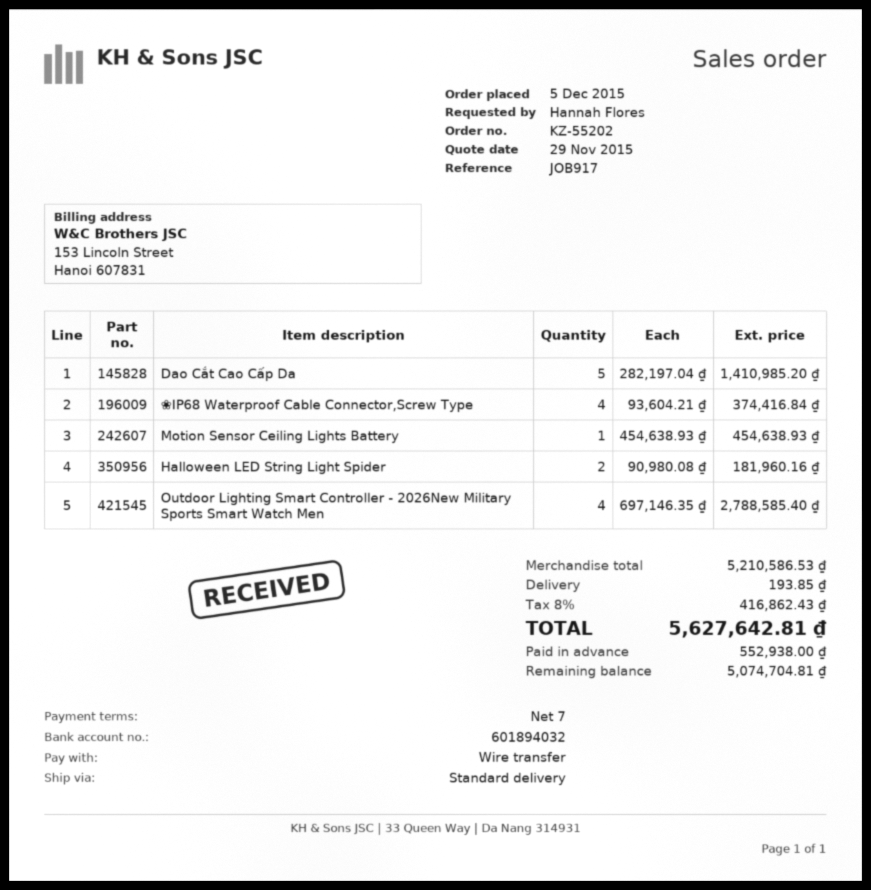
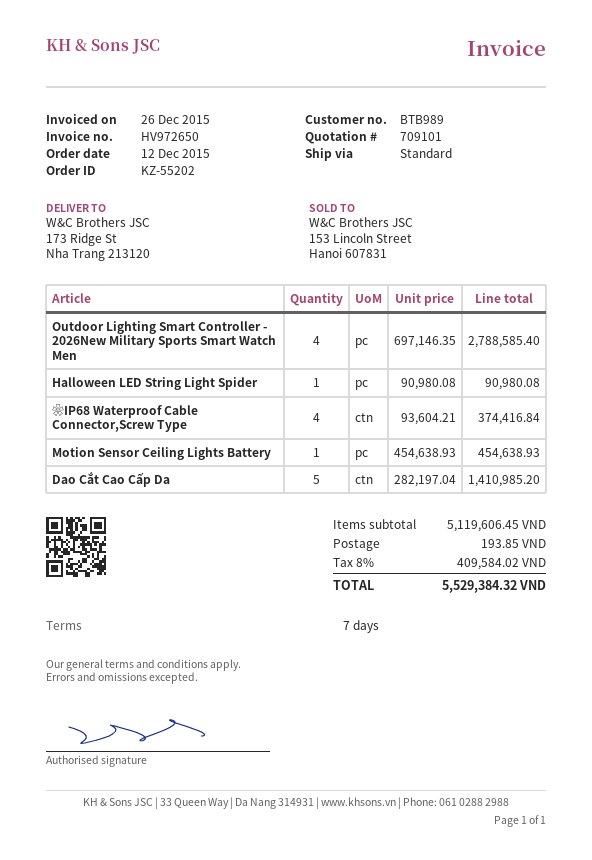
order date: 2015-12-05 -> 2015-12-12
Halloween LED String Light Spider: 2 x 90980.08 = 181960.16 -> 1 x 90980.08 = 90980.08
subtotal: 5210586.53 -> 5119606.45
tax: 8% = 416862.43 -> 8% = 409584.02
total: 5627642.81 -> 5529384.32

